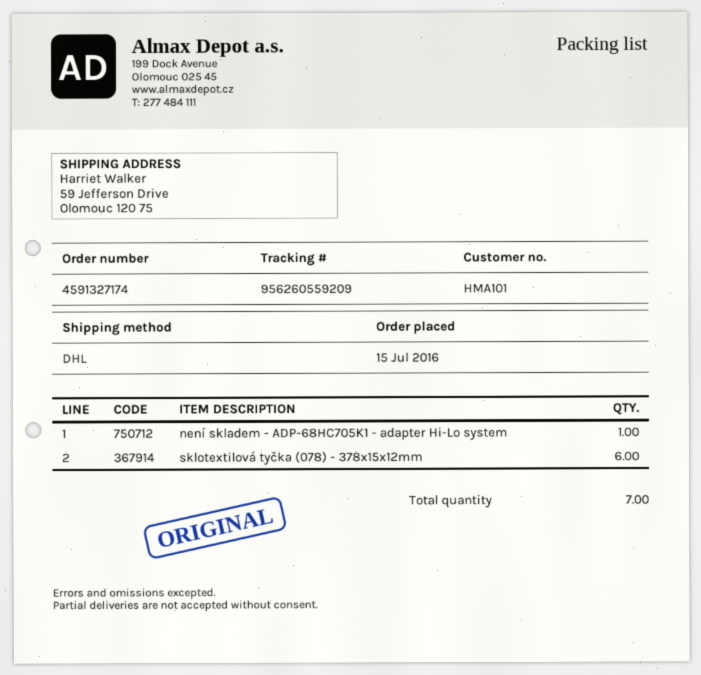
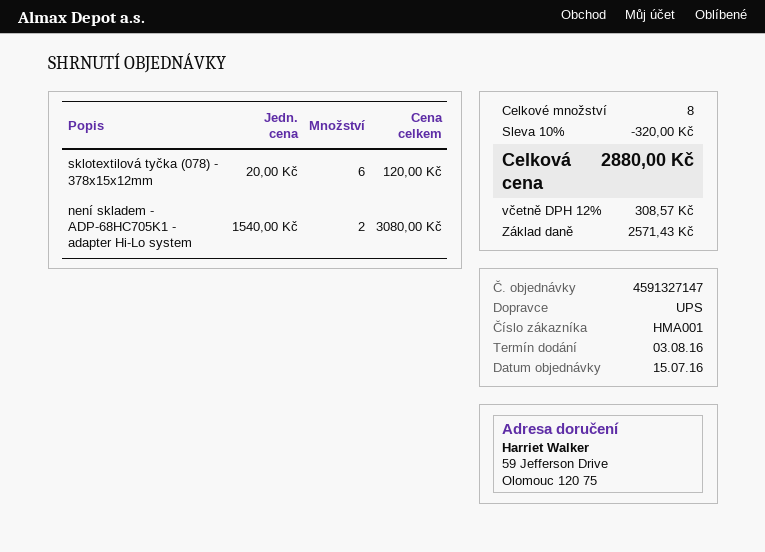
order number: 4591327174 -> 4591327147
customer number: HMA101 -> HMA001
shipping method: DHL -> UPS
není skladem - ADP-68HC705K1 - adapter Hi-Lo system: 1 -> 2
total quantity: 7 -> 8

